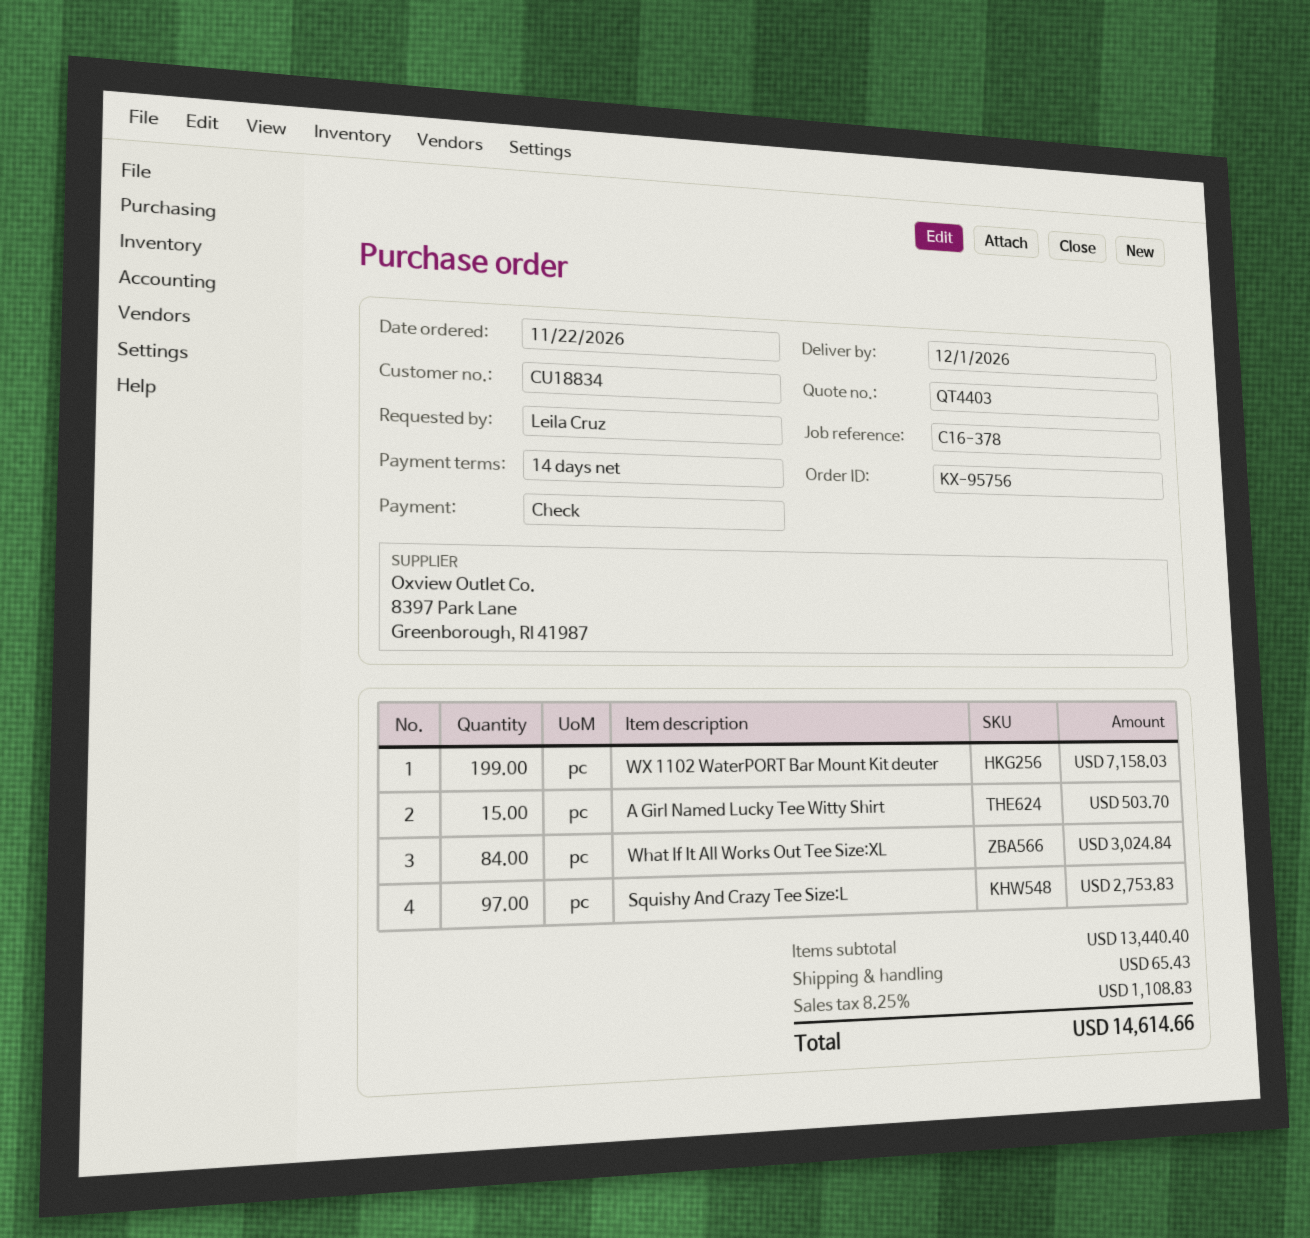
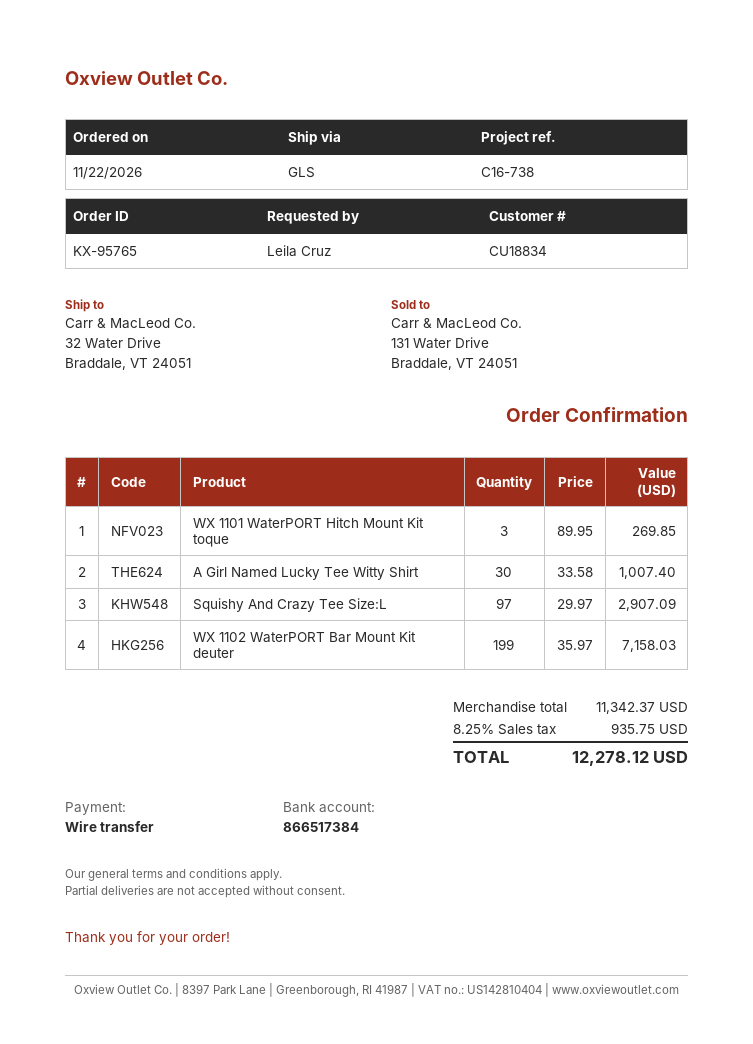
order number: KX-95756 -> KX-95765
reference: C16-378 -> C16-738
payment method: cheque -> bank transfer
A Girl Named Lucky Tee Witty Shirt: 15 for 503.70 -> 30 for 1007.40
What If It All Works Out Tee Size:XL: 84 for 3024.84 -> none
Squishy And Crazy Tee Size:L: 97 for 2753.83 -> 97 for 2907.09
WX 1101 WaterPORT Hitch Mount Kit toque: none -> 3 for 269.85
subtotal: 13440.40 -> 11342.37
shipping: 65.43 -> none
tax: 8.25% = 1108.83 -> 8.25% = 935.75
total: 14614.66 -> 12278.12

